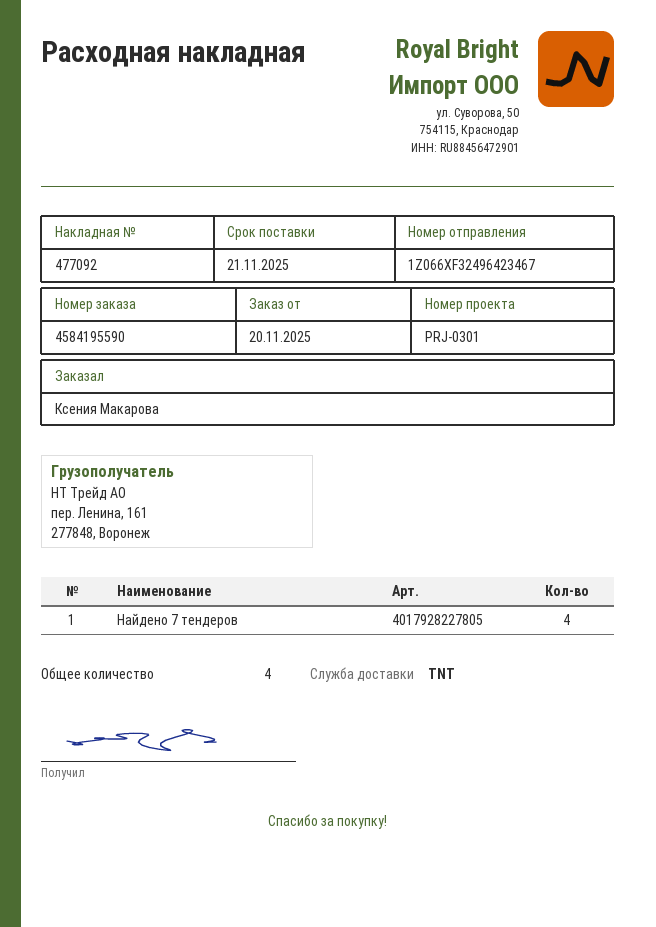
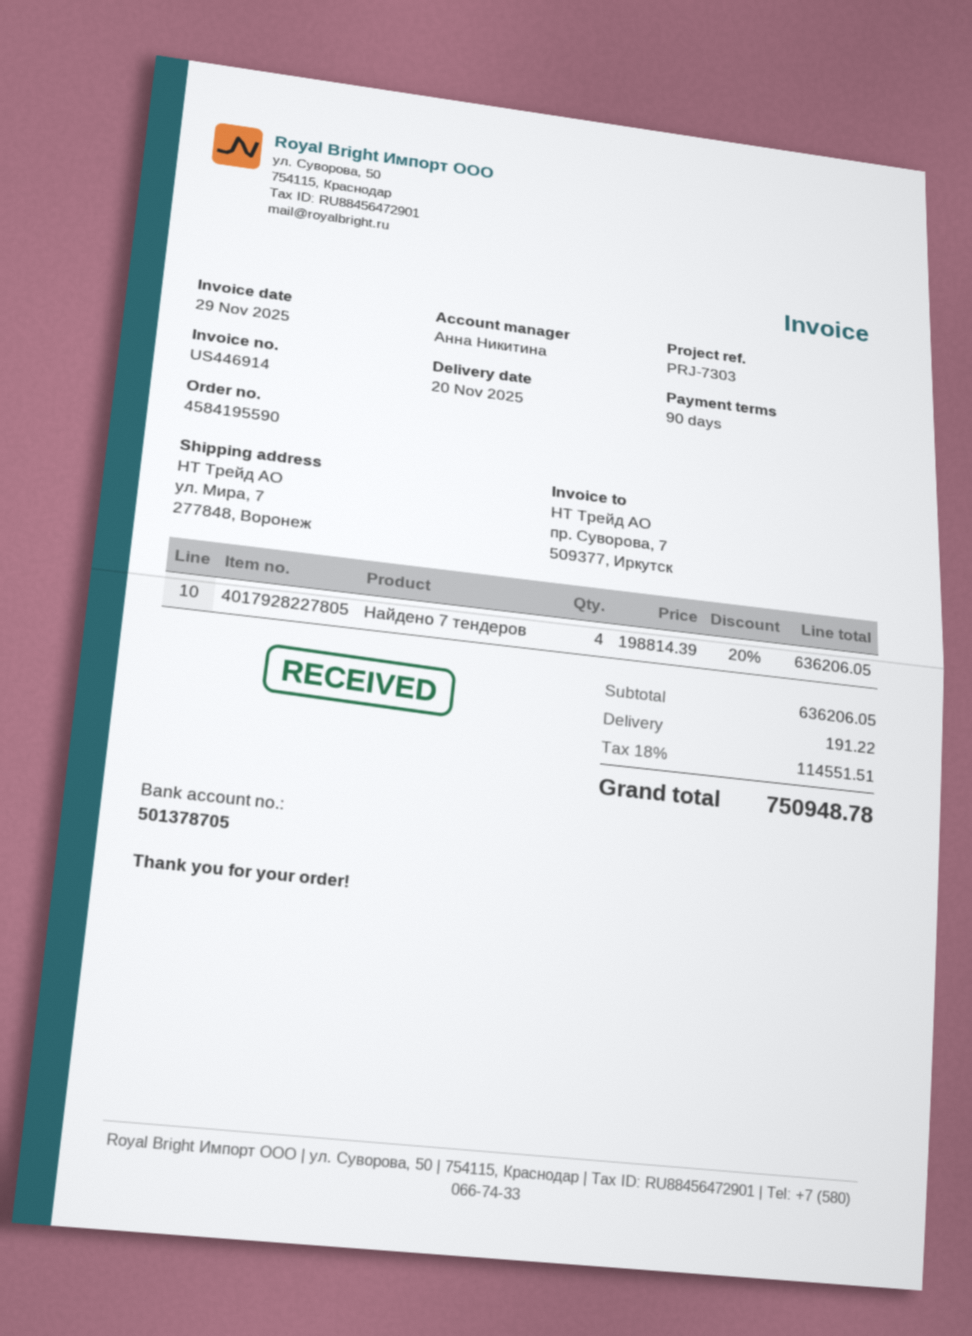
delivery date: 2025-11-21 -> 2025-11-20
reference: PRJ-0301 -> PRJ-7303
ship to: пер. Ленина, 161, 277848, Воронеж -> ул. Мира, 7, 277848, Воронеж

